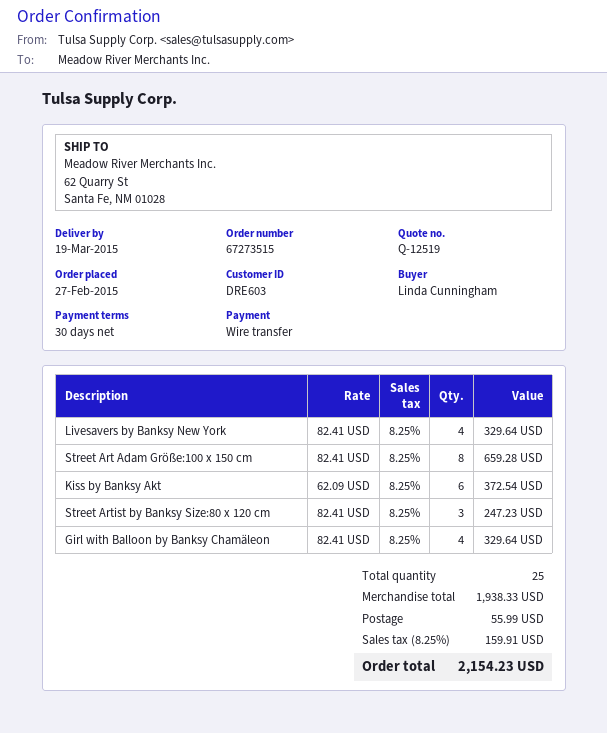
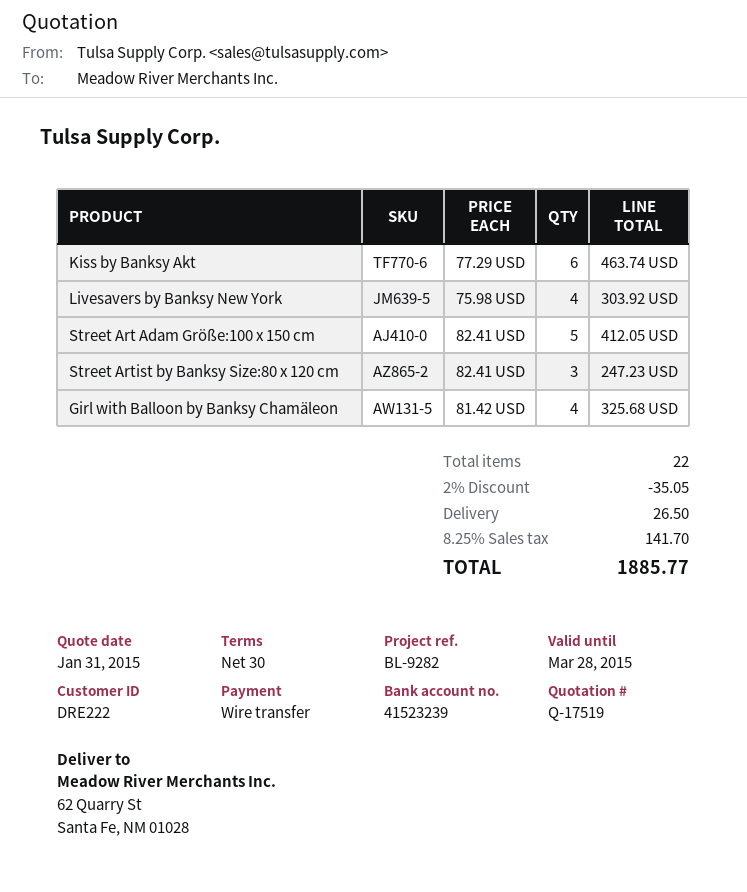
quote number: Q-12519 -> Q-17519
customer number: DRE603 -> DRE222
Livesavers by Banksy New York: 4 x 82.41 = 329.64 -> 4 x 75.98 = 303.92
Street Art Adam Größe:100 x 150 cm: 8 x 82.41 = 659.28 -> 5 x 82.41 = 412.05
Kiss by Banksy Akt: 6 x 62.09 = 372.54 -> 6 x 77.29 = 463.74
Girl with Balloon by Banksy Chamäleon: 4 x 82.41 = 329.64 -> 4 x 81.42 = 325.68
total quantity: 25 -> 22
discount: none -> 2% = 35.05
shipping: 55.99 -> 26.50
tax: 8.25% = 159.91 -> 8.25% = 141.70
total: 2154.23 -> 1885.77

